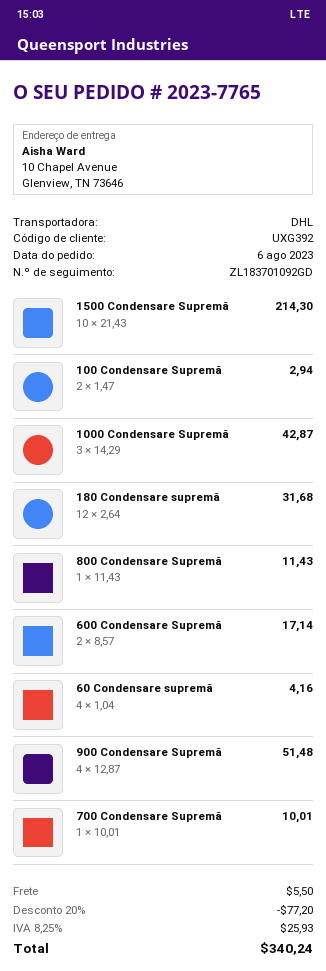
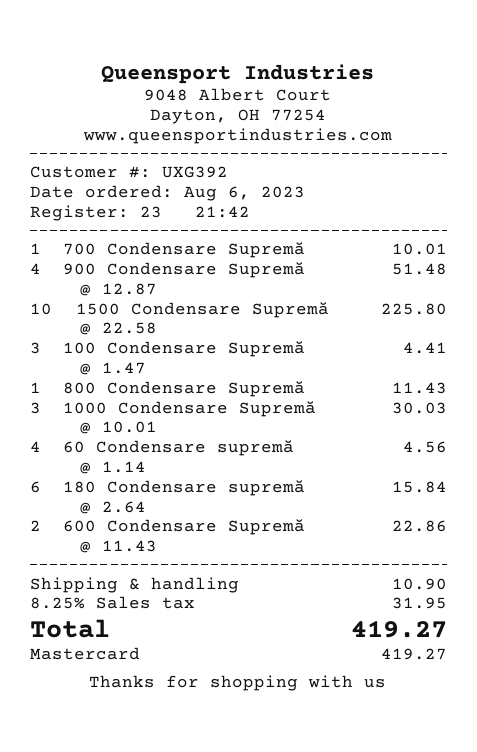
1500 Condensare Supremă: 10 x 21.43 = 214.30 -> 10 x 22.58 = 225.80
100 Condensare Supremă: 2 x 1.47 = 2.94 -> 3 x 1.47 = 4.41
1000 Condensare Supremă: 3 x 14.29 = 42.87 -> 3 x 10.01 = 30.03
180 Condensare supremă: 12 x 2.64 = 31.68 -> 6 x 2.64 = 15.84
600 Condensare Supremă: 2 x 8.57 = 17.14 -> 2 x 11.43 = 22.86
60 Condensare supremă: 4 x 1.04 = 4.16 -> 4 x 1.14 = 4.56
discount: 20% = 77.20 -> none
shipping: 5.50 -> 10.90
tax: 8.25% = 25.93 -> 8.25% = 31.95
total: 340.24 -> 419.27

